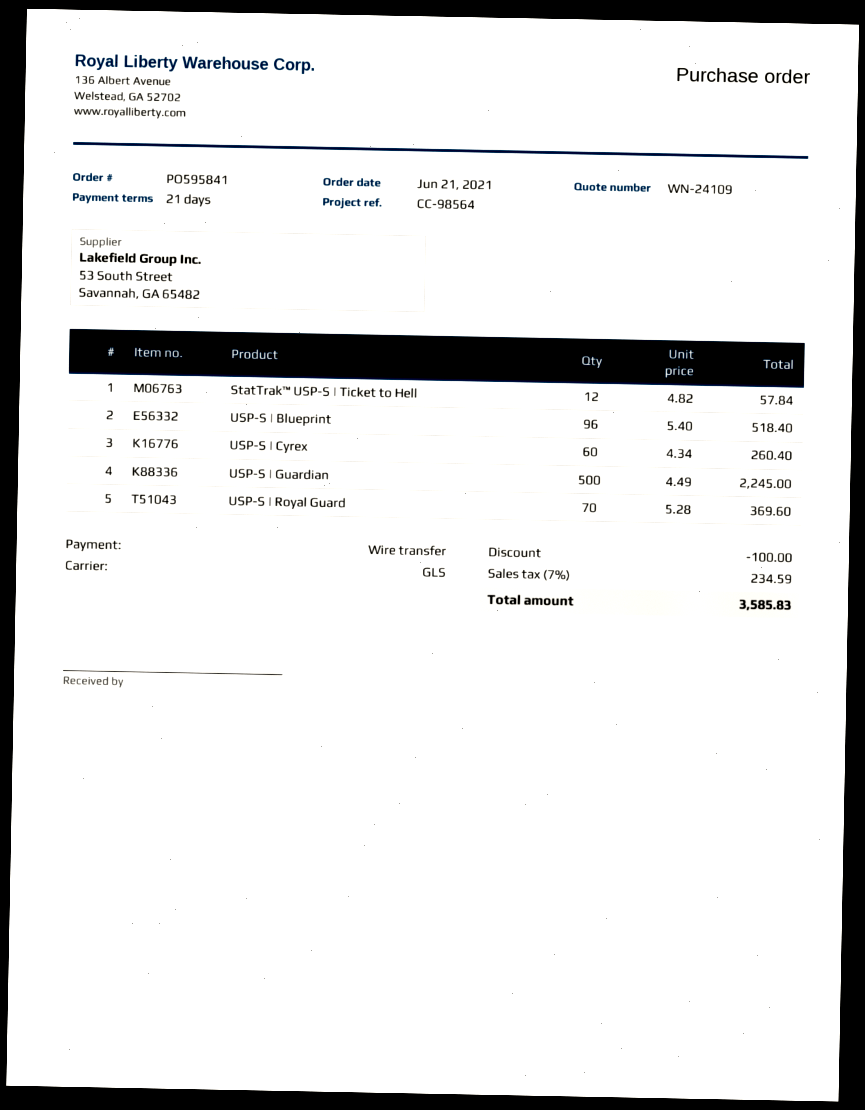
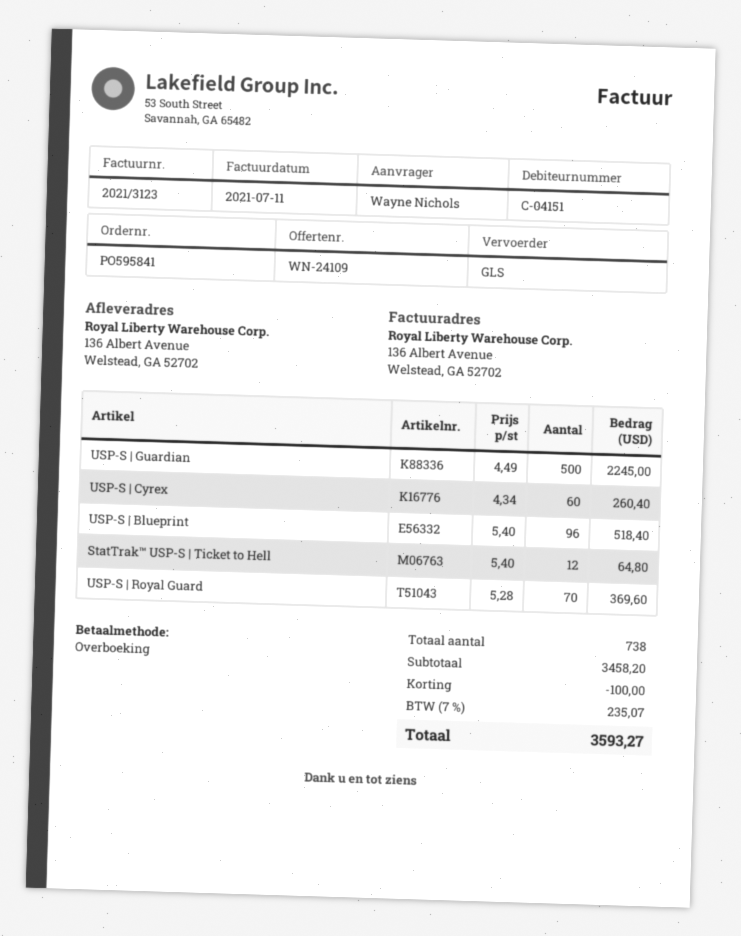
StatTrak™ USP-S | Ticket to Hell: 12 x 4.82 = 57.84 -> 12 x 5.40 = 64.80
tax: 7% = 234.59 -> 7% = 235.07
total: 3585.83 -> 3593.27

